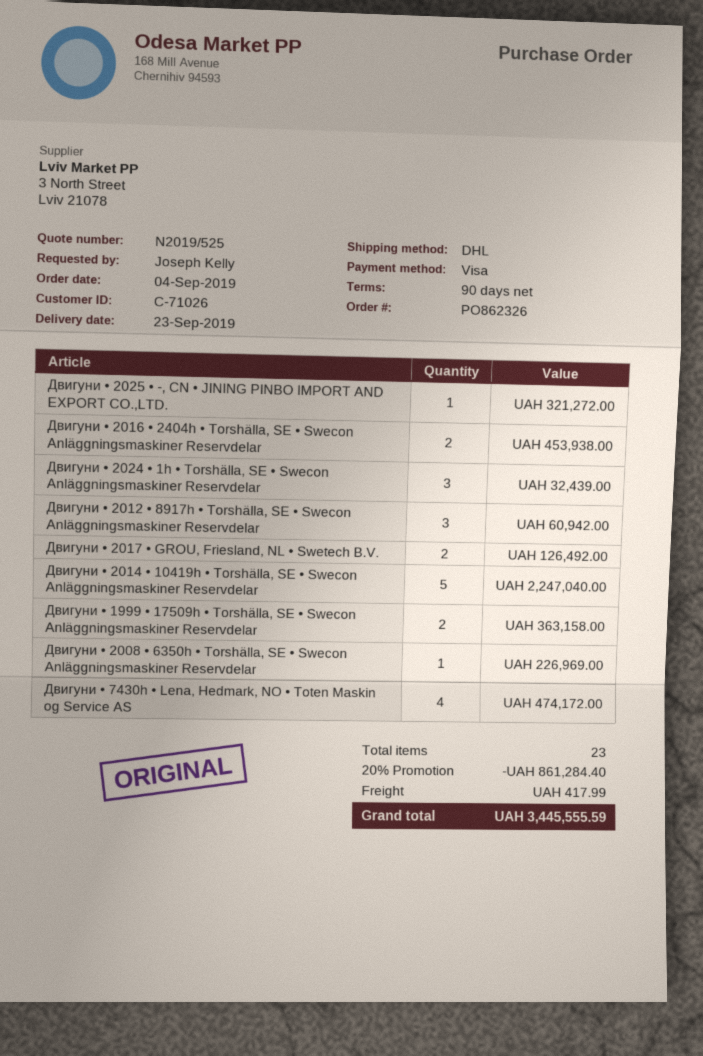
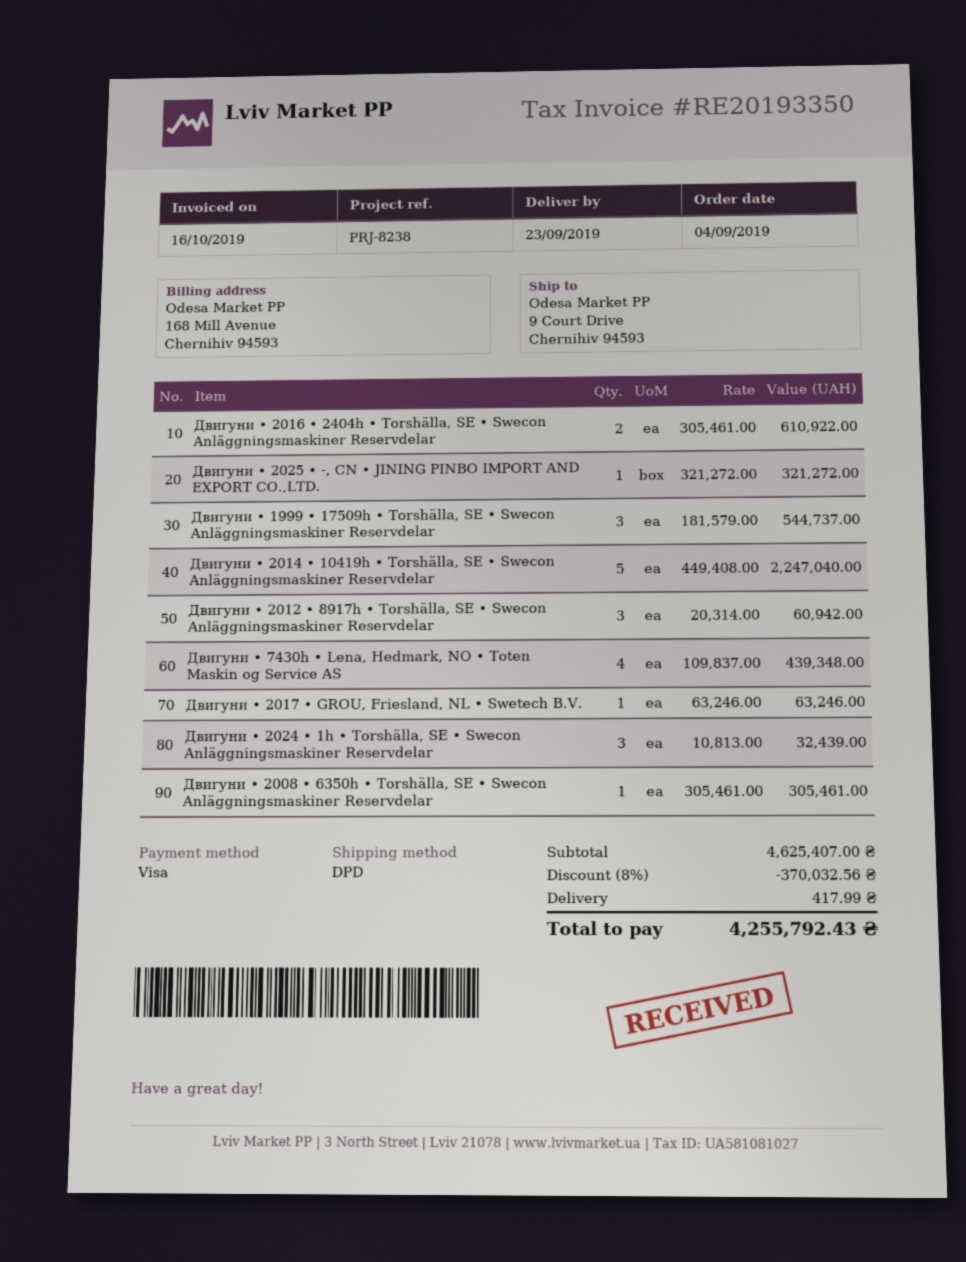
shipping method: DHL -> DPD
Двигуни • 2016 • 2404h • Torshälla, SE • Swecon Anläggningsmaskiner Reservdelar: 2 for 453938.00 -> 2 for 610922.00
Двигуни • 2017 • GROU, Friesland, NL • Swetech B.V.: 2 for 126492.00 -> 1 for 63246.00
Двигуни • 1999 • 17509h • Torshälla, SE • Swecon Anläggningsmaskiner Reservdelar: 2 for 363158.00 -> 3 for 544737.00
Двигуни • 2008 • 6350h • Torshälla, SE • Swecon Anläggningsmaskiner Reservdelar: 1 for 226969.00 -> 1 for 305461.00
Двигуни • 7430h • Lena, Hedmark, NO • Toten Maskin og Service AS: 4 for 474172.00 -> 4 for 439348.00
discount: 20% = 861284.40 -> 8% = 370032.56
total: 3445555.59 -> 4255792.43

